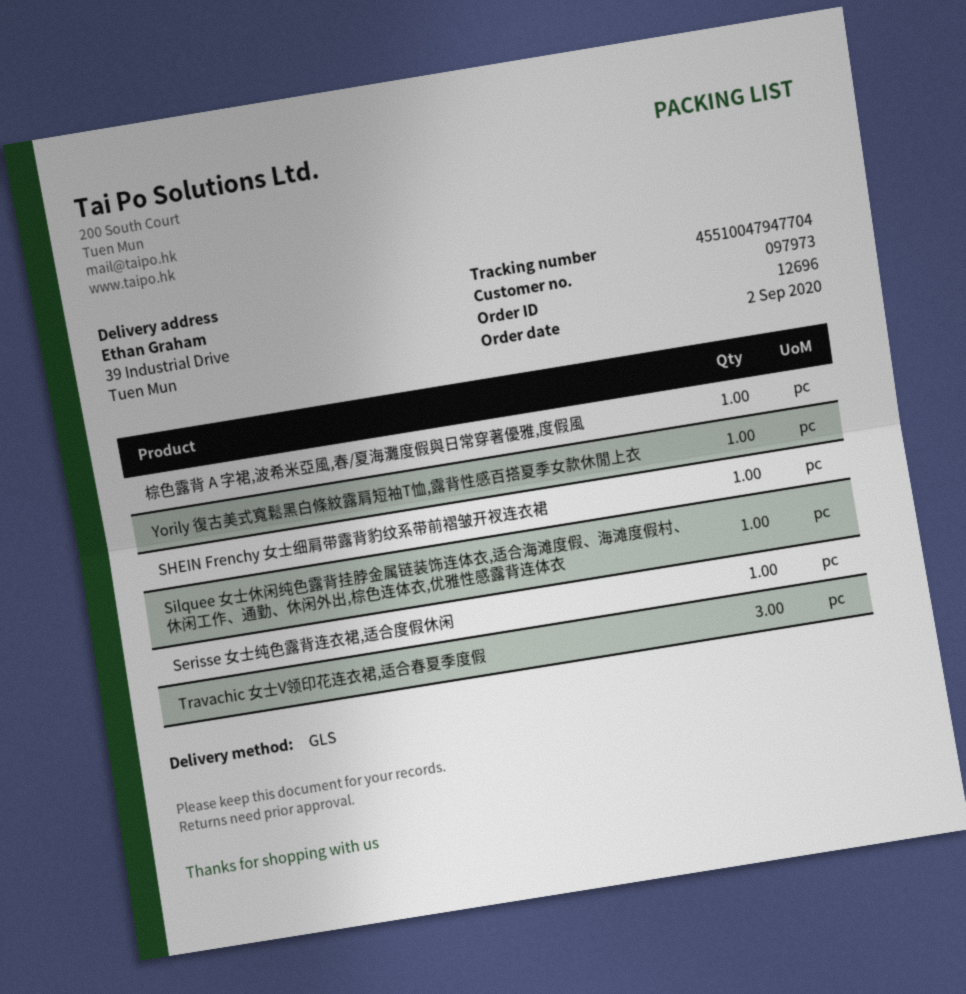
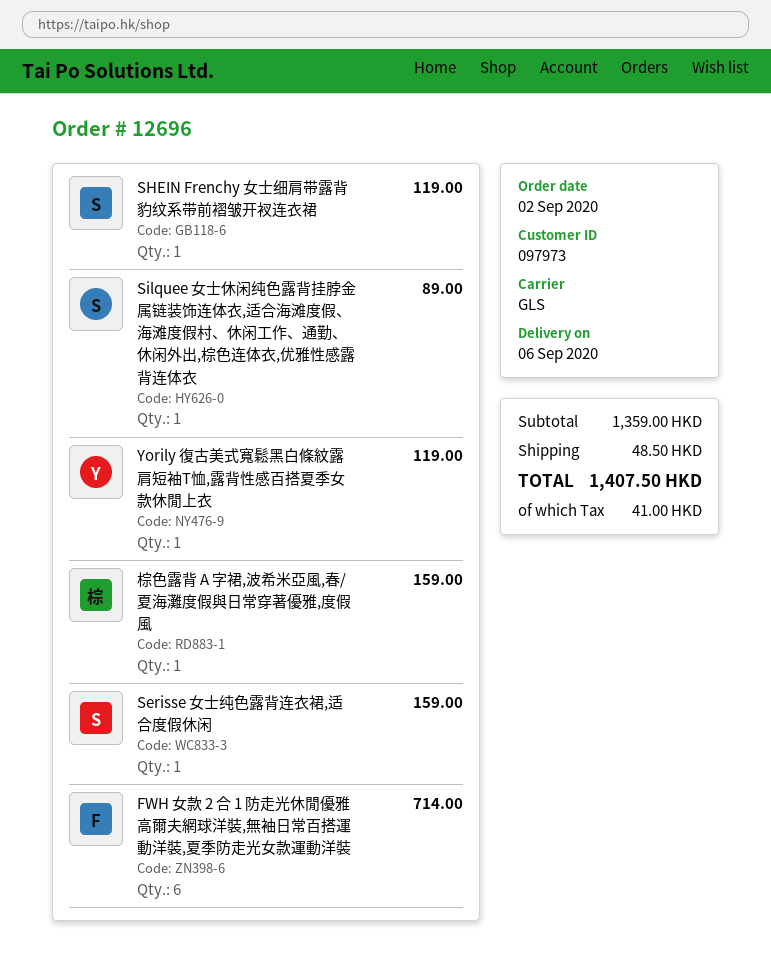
Travachic 女士V领印花连衣裙,适合春夏季度假: 3 -> none
FWH 女款 2 合 1 防走光休閒優雅高爾夫網球洋裝,無袖日常百搭運動洋裝,夏季防走光女款運動洋裝: none -> 6

